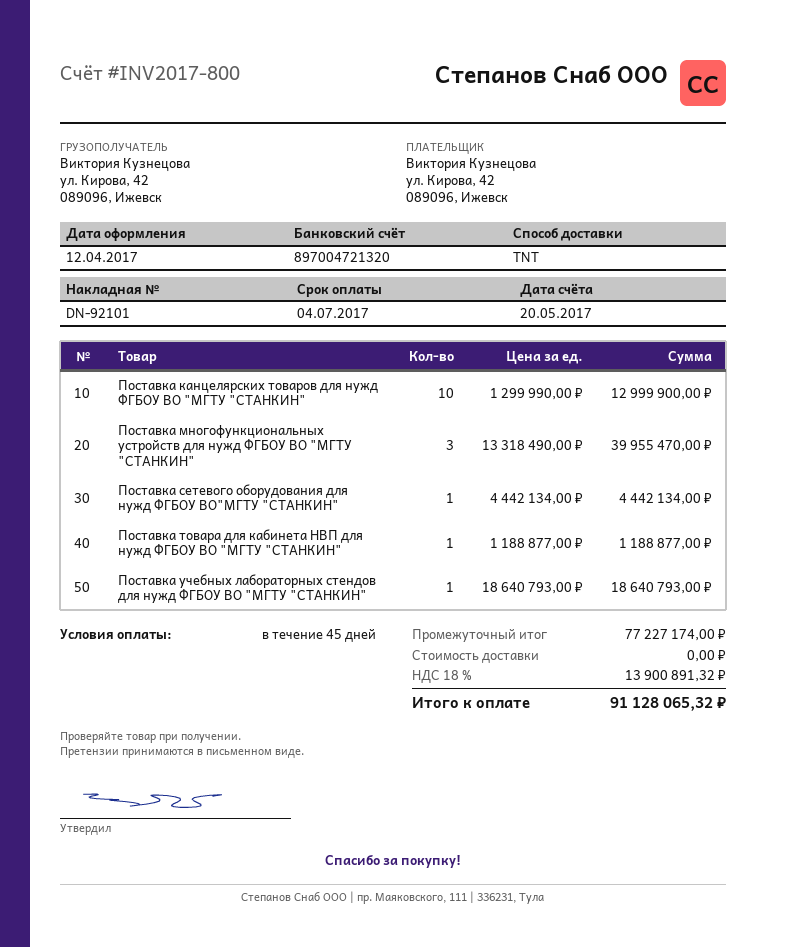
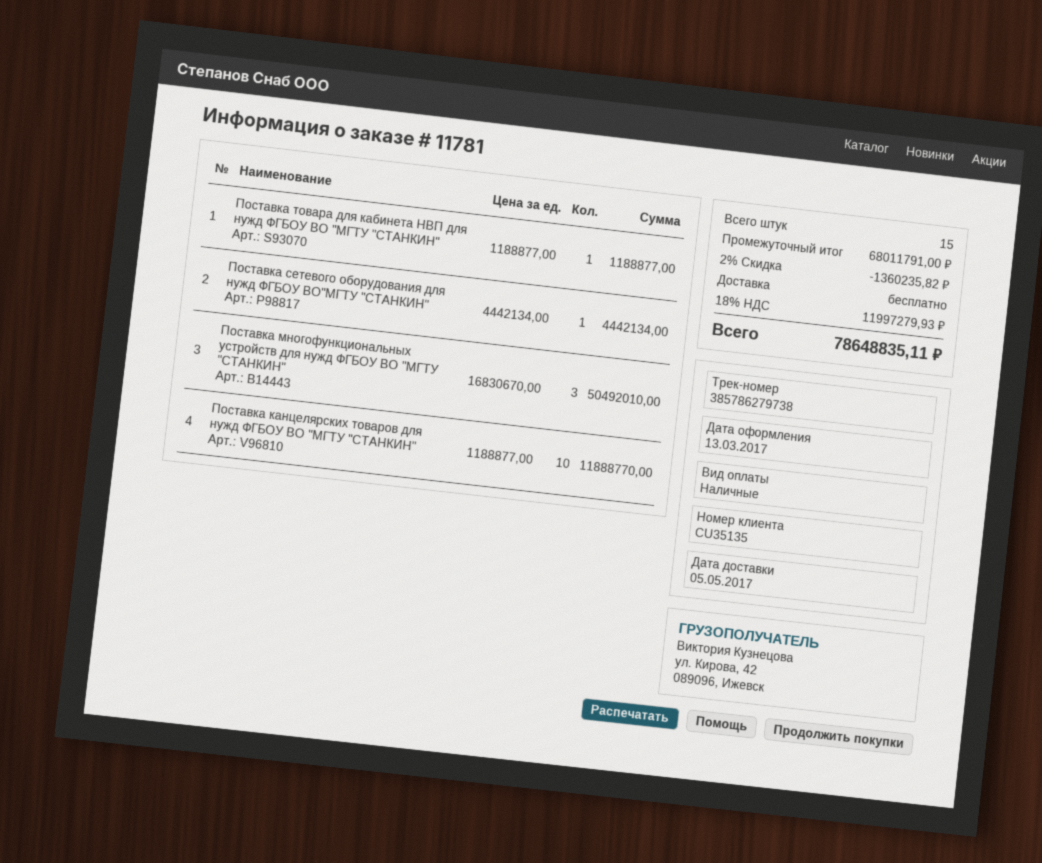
order date: 2017-04-12 -> 2017-03-13
Поставка канцелярских товаров для нужд ФГБОУ ВО "МГТУ "СТАНКИН": 10 x 1299990.00 = 12999900.00 -> 10 x 1188877.00 = 11888770.00
Поставка многофункциональных устройств для нужд ФГБОУ ВО "МГТУ "СТАНКИН": 3 x 13318490.00 = 39955470.00 -> 3 x 16830670.00 = 50492010.00
Поставка учебных лабораторных стендов для нужд ФГБОУ ВО "МГТУ "СТАНКИН": 1 x 18640793.00 = 18640793.00 -> none
subtotal: 77227174.00 -> 68011791.00
discount: none -> 2% = 1360235.82
tax: 18% = 13900891.32 -> 18% = 11997279.93
total: 91128065.32 -> 78648835.11

